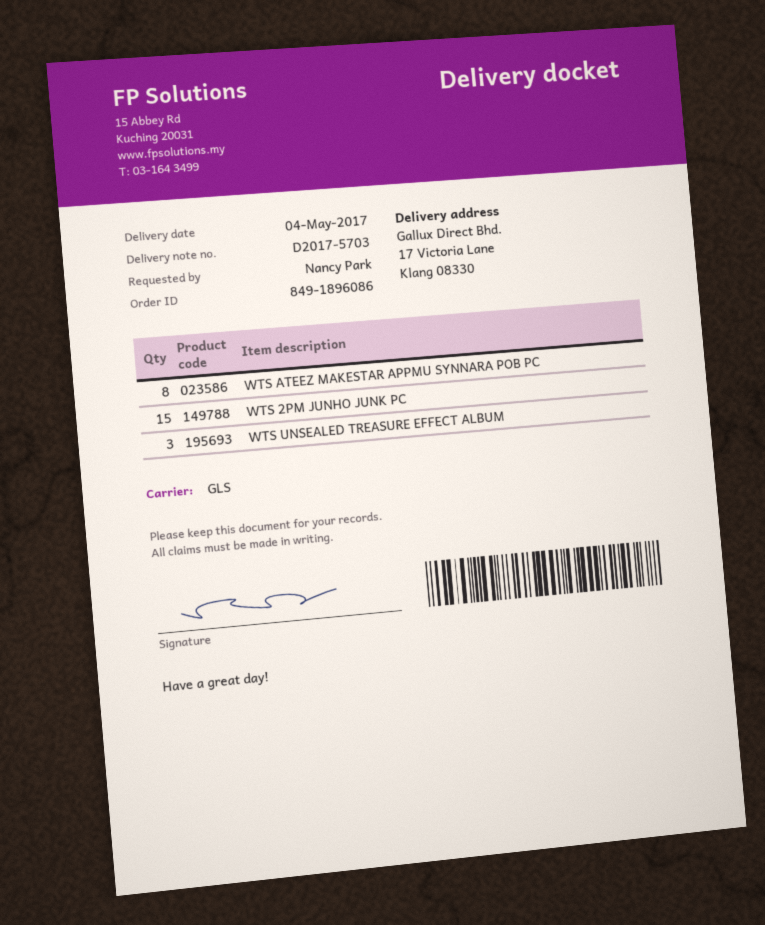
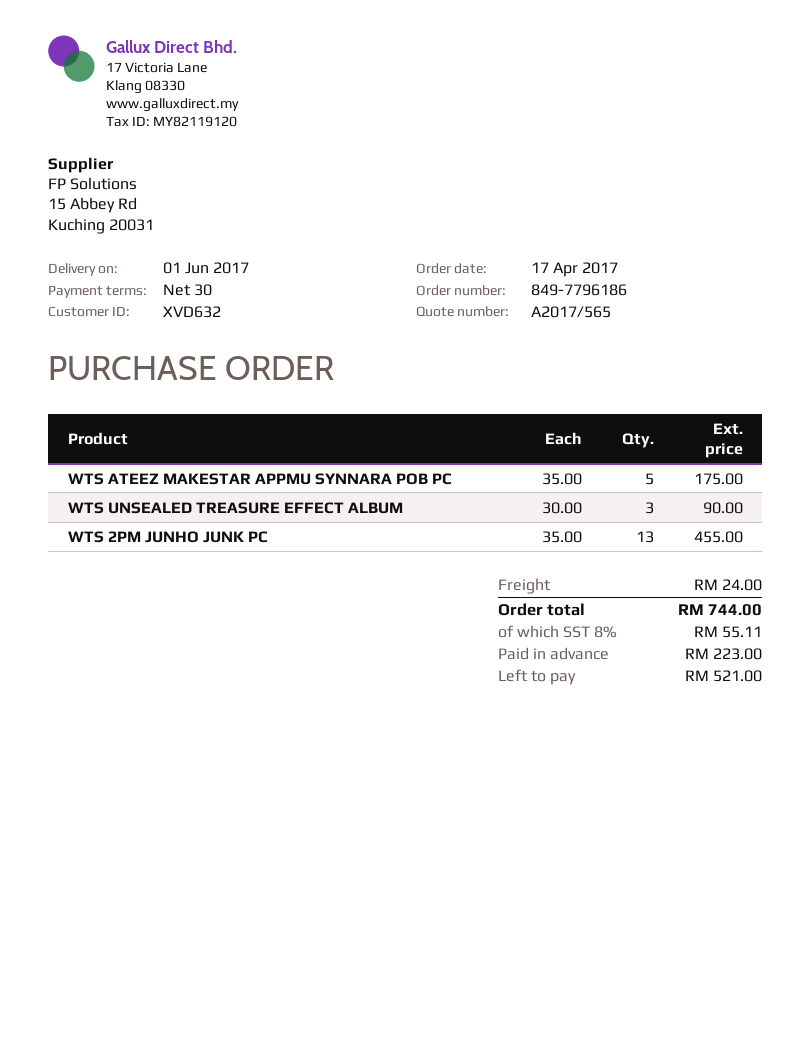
order number: 849-1896086 -> 849-7796186
delivery date: 2017-05-04 -> 2017-06-01
WTS ATEEZ MAKESTAR APPMU SYNNARA POB PC: 8 -> 5
WTS 2PM JUNHO JUNK PC: 15 -> 13

